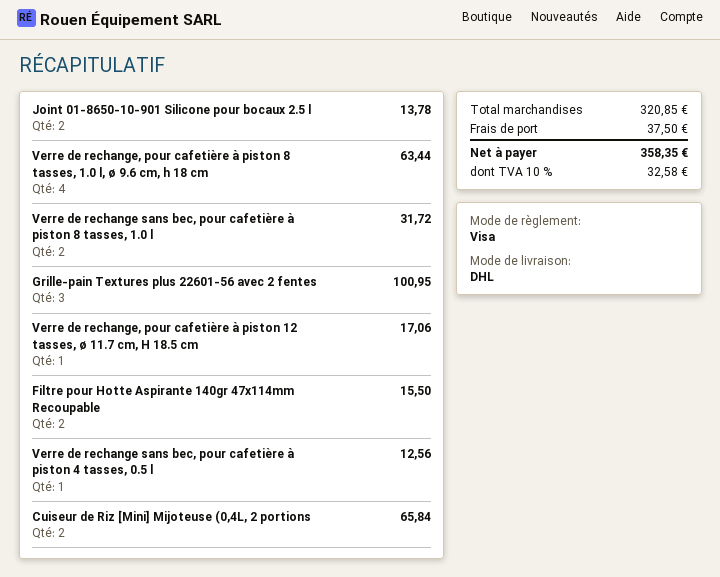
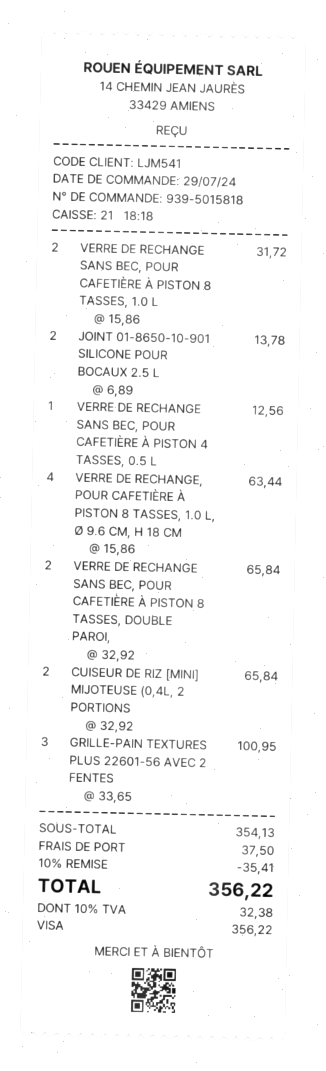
Verre de rechange, pour cafetière à piston 12 tasses, ø 11.7 cm, H 18.5 cm: 1 for 17.06 -> none
Filtre pour Hotte Aspirante 140gr 47x114mm Recoupable: 2 for 15.50 -> none
VERRE DE RECHANGE SANS BEC, POUR CAFETIÈRE À PISTON 8 TASSES, DOUBLE PAROI,: none -> 2 for 65.84
subtotal: 320.85 -> 354.13
discount: none -> 10% = 35.41
tax: 10% = 32.58 -> 10% = 32.38
total: 358.35 -> 356.22

